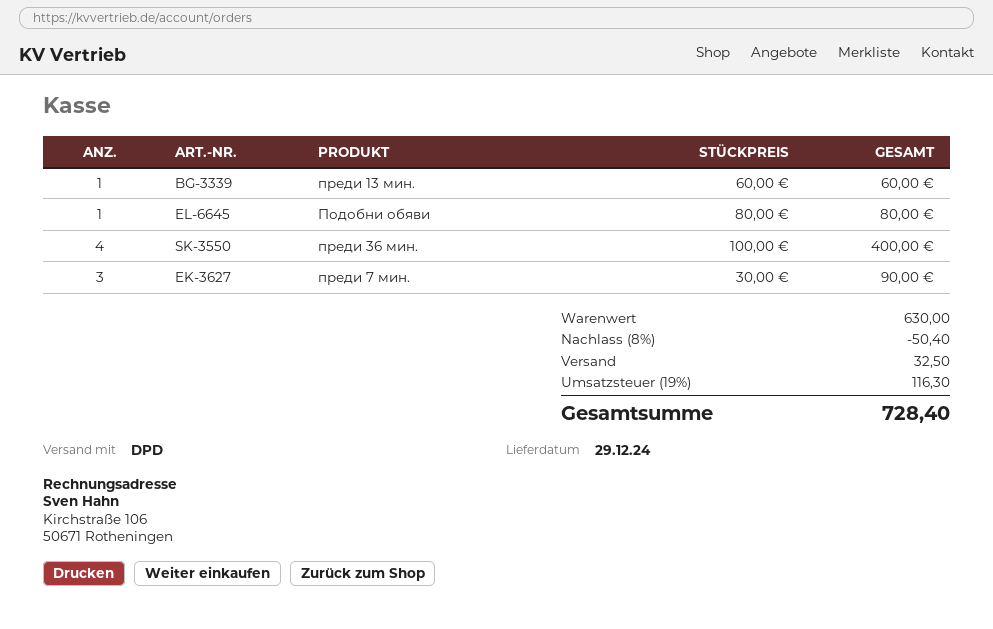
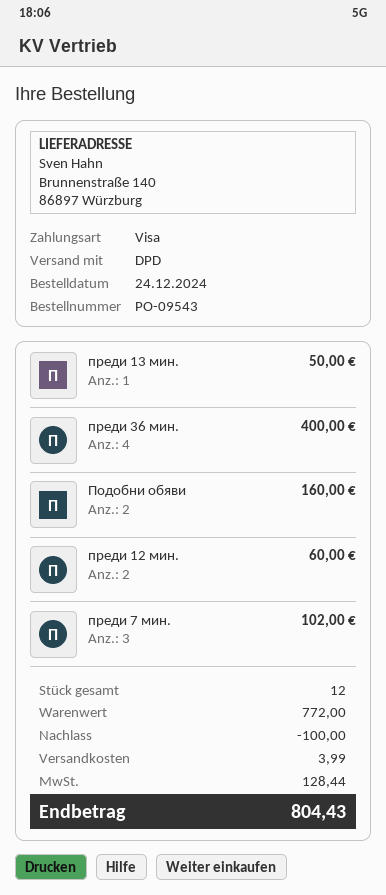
преди 13 мин.: 1 for 60.00 -> 1 for 50.00
Подобни обяви: 1 for 80.00 -> 2 for 160.00
преди 7 мин.: 3 for 90.00 -> 3 for 102.00
преди 12 мин.: none -> 2 for 60.00
subtotal: 630.00 -> 772.00
discount: 50.40 -> 100.00
shipping: 32.50 -> 3.99
tax: 116.30 -> 128.44
total: 728.40 -> 804.43

